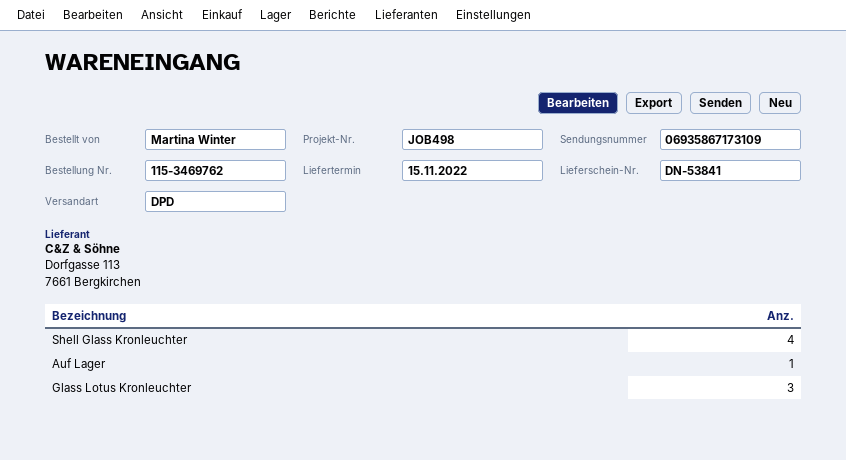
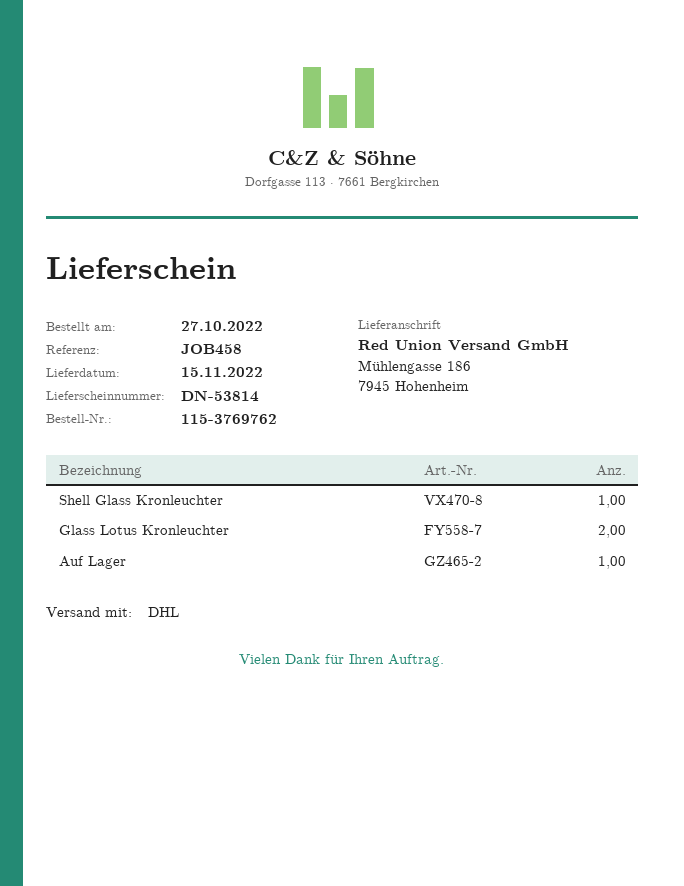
order number: 115-3469762 -> 115-3769762
delivery note number: DN-53841 -> DN-53814
reference: JOB498 -> JOB458
shipping method: DPD -> DHL
Shell Glass Kronleuchter: 4 -> 1
Glass Lotus Kronleuchter: 3 -> 2

